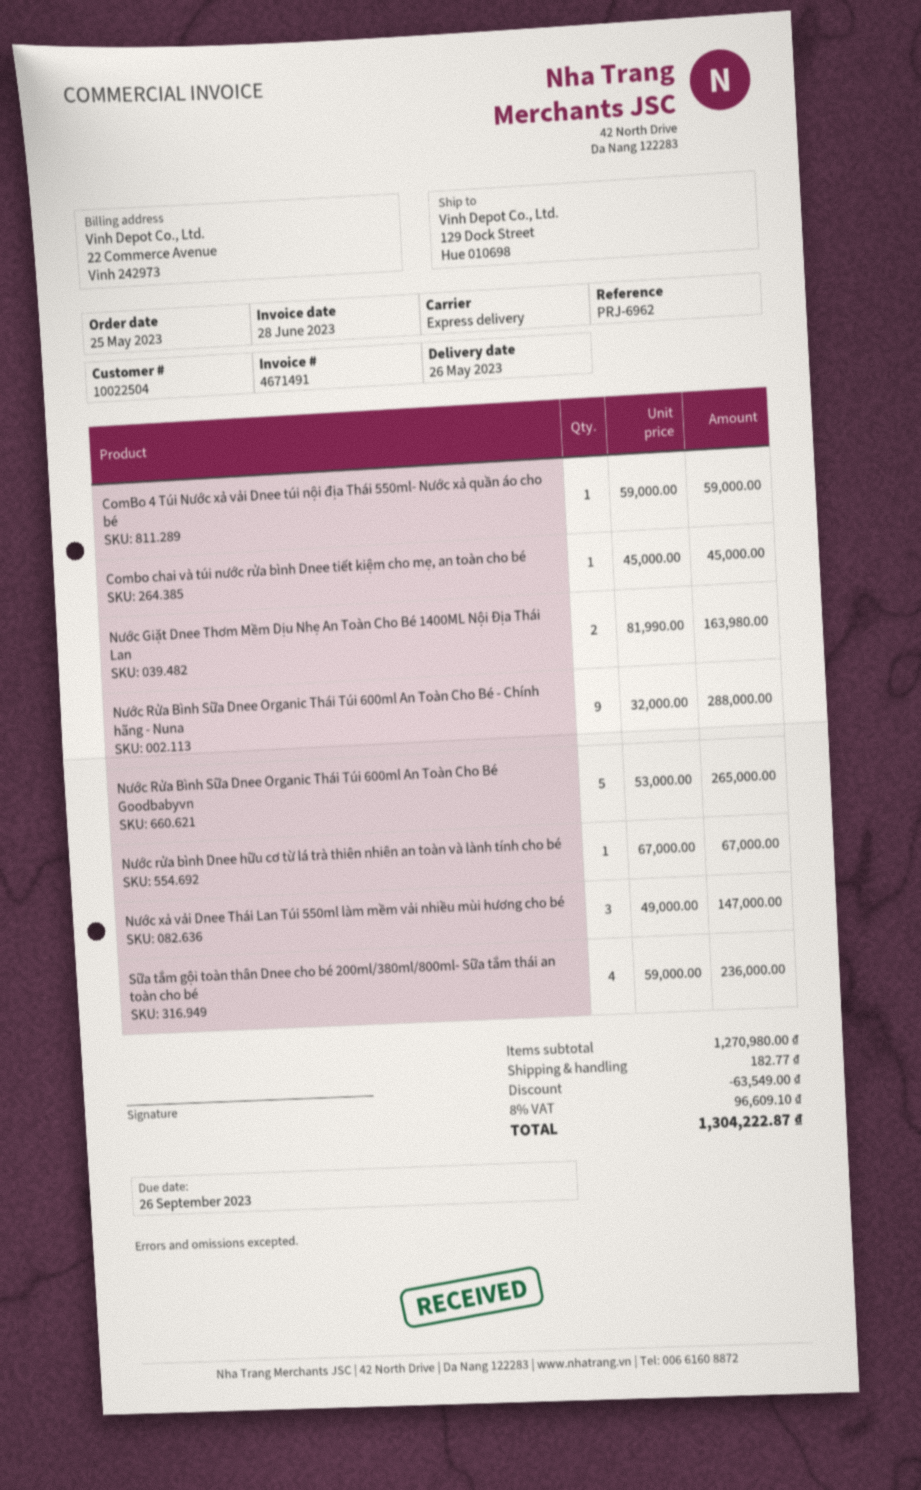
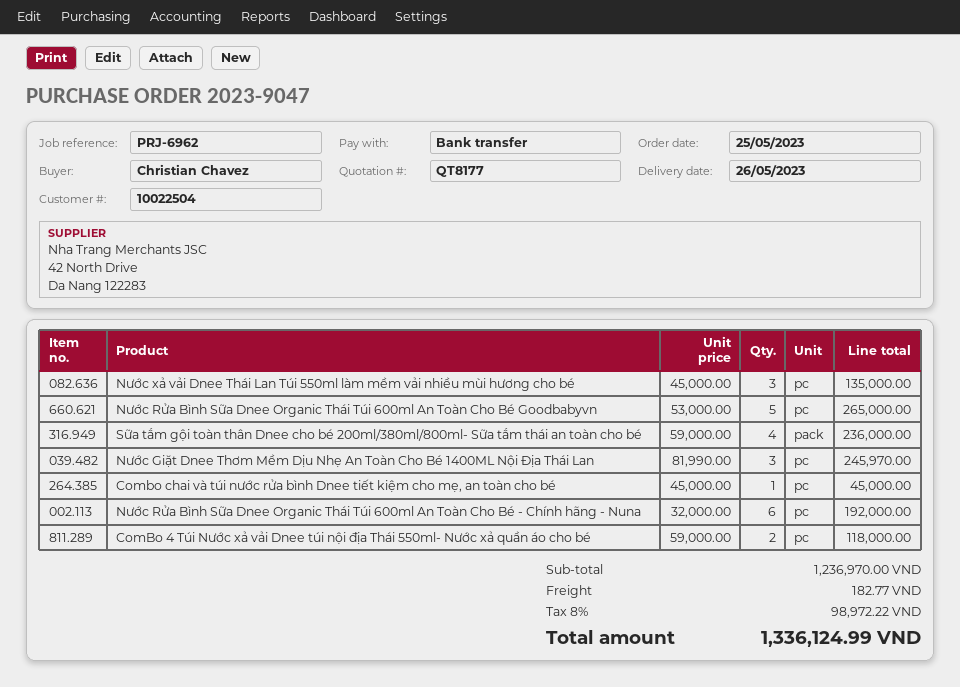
ComBo 4 Túi Nước xả vải Dnee túi nội địa Thái 550ml- Nước xả quần áo cho bé: 1 x 59000.00 = 59000.00 -> 2 x 59000.00 = 118000.00
Nước Giặt Dnee Thơm Mềm Dịu Nhẹ An Toàn Cho Bé 1400ML Nội Địa Thái Lan: 2 x 81990.00 = 163980.00 -> 3 x 81990.00 = 245970.00
Nước Rửa Bình Sữa Dnee Organic Thái Túi 600ml An Toàn Cho Bé - Chính hãng - Nuna: 9 x 32000.00 = 288000.00 -> 6 x 32000.00 = 192000.00
Nước rửa bình Dnee hữu cơ từ lá trà thiên nhiên an toàn và lành tính cho bé: 1 x 67000.00 = 67000.00 -> none
Nước xả vải Dnee Thái Lan Túi 550ml làm mềm vải nhiều mùi hương cho bé: 3 x 49000.00 = 147000.00 -> 3 x 45000.00 = 135000.00
subtotal: 1270980.00 -> 1236970.00
discount: 63549.00 -> none
tax: 8% = 96609.10 -> 8% = 98972.22
total: 1304222.87 -> 1336124.99

